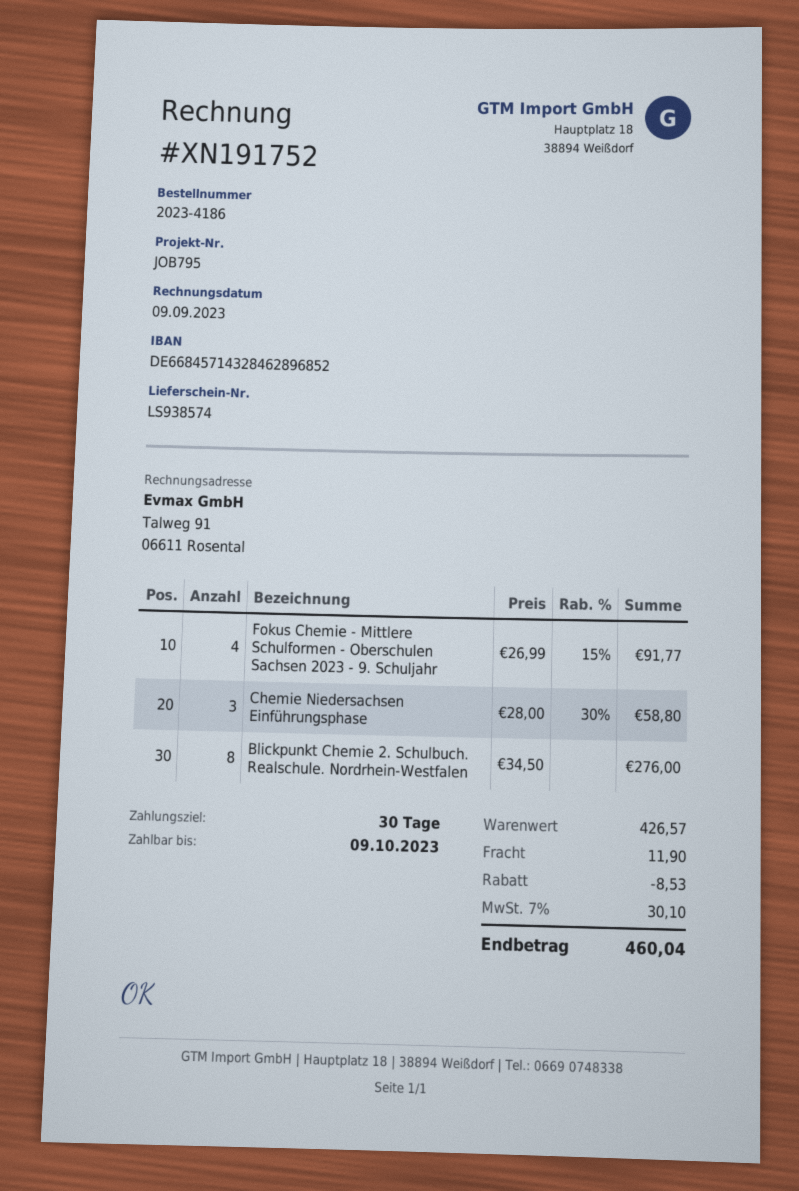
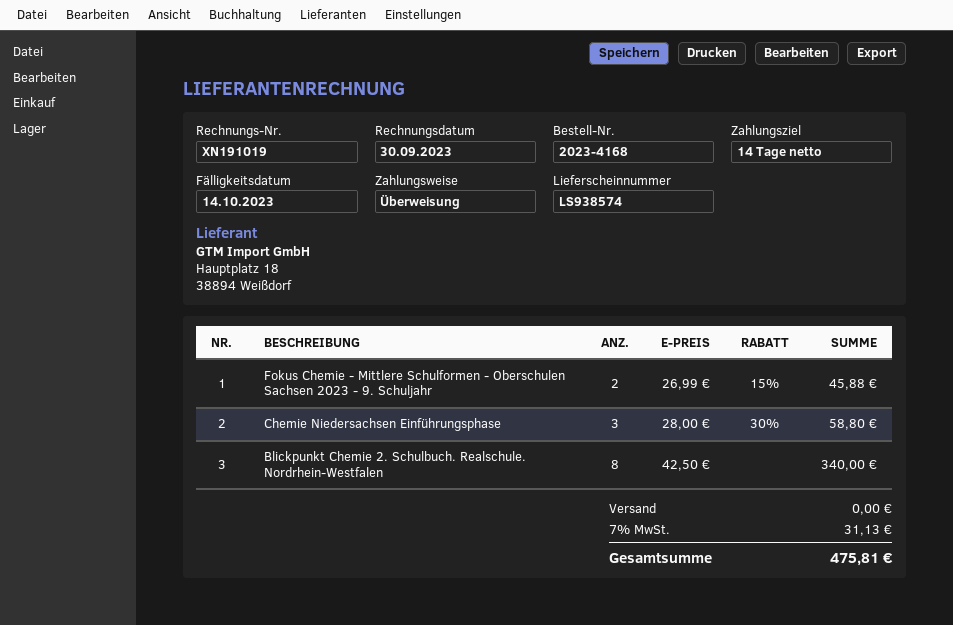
order number: 2023-4186 -> 2023-4168
invoice number: XN191752 -> XN191019
invoice date: 2023-09-09 -> 2023-09-30
payment terms: 30 days -> 14 days
due date: 2023-10-09 -> 2023-10-14
Fokus Chemie - Mittlere Schulformen - Oberschulen Sachsen 2023 - 9. Schuljahr: 4 x 26.99 - 15% = 91.77 -> 2 x 26.99 - 15% = 45.88
Blickpunkt Chemie 2. Schulbuch. Realschule. Nordrhein-Westfalen: 8 x 34.50 = 276.00 -> 8 x 42.50 = 340.00
discount: 8.53 -> none
shipping: 11.90 -> 0.00
tax: 7% = 30.10 -> 7% = 31.13
total: 460.04 -> 475.81

